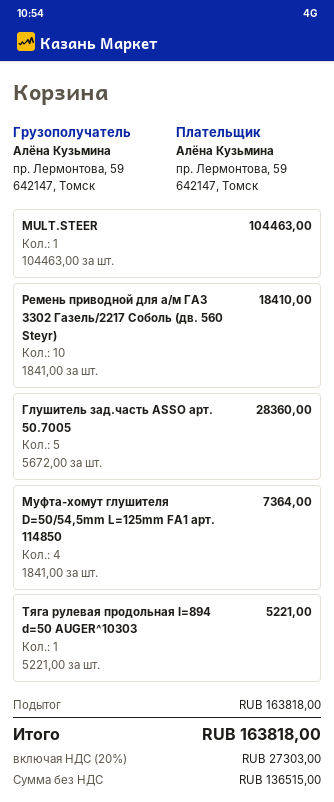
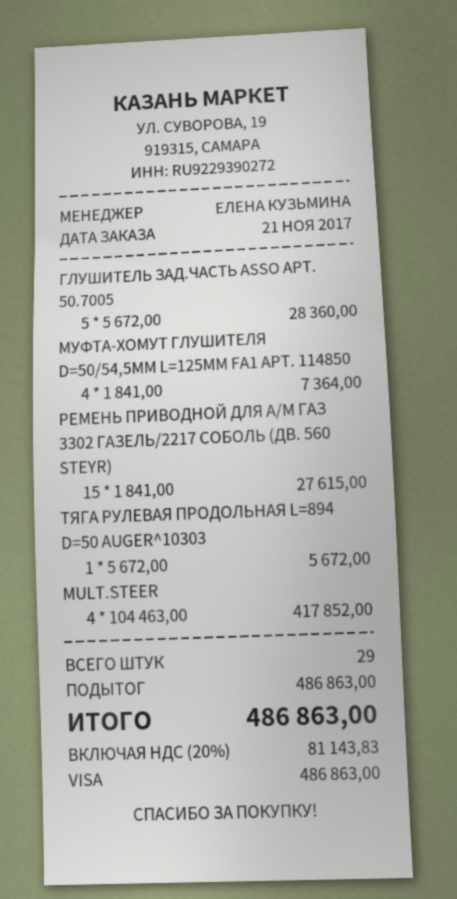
MULT.STEER: 1 x 104463.00 = 104463.00 -> 4 x 104463.00 = 417852.00
Ремень приводной для а/м ГАЗ 3302 Газель/2217 Соболь (дв. 560 Steyr): 10 x 1841.00 = 18410.00 -> 15 x 1841.00 = 27615.00
Тяга рулевая продольная l=894 d=50 AUGER^10303: 1 x 5221.00 = 5221.00 -> 1 x 5672.00 = 5672.00
subtotal: 163818.00 -> 486863.00
tax: 20% = 27303.00 -> 20% = 81143.83
total: 163818.00 -> 486863.00

